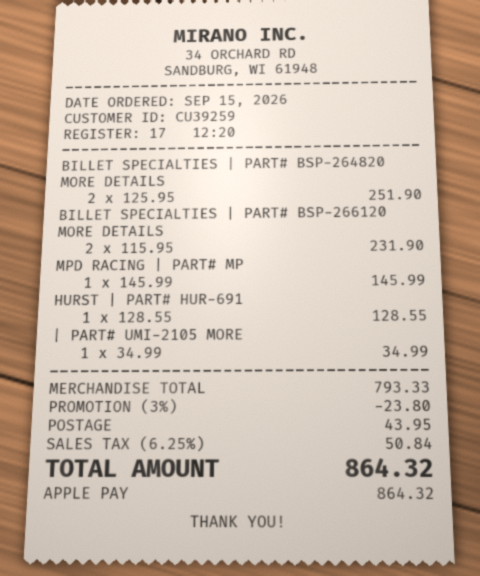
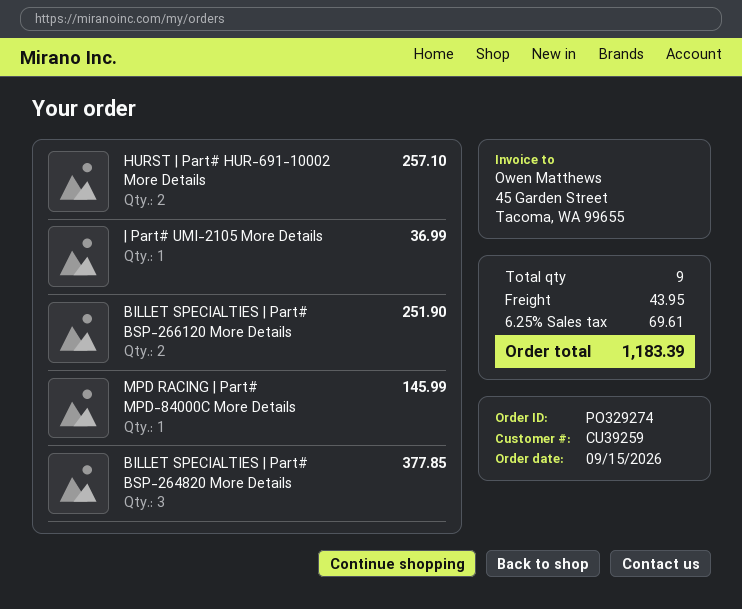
BILLET SPECIALTIES | PART# BSP-264820 MORE DETAILS: 2 for 251.90 -> 3 for 377.85
BILLET SPECIALTIES | PART# BSP-266120 MORE DETAILS: 2 for 231.90 -> 2 for 251.90
HURST | PART# HUR-691: 1 for 128.55 -> 2 for 257.10
| PART# UMI-2105 MORE: 1 for 34.99 -> 1 for 36.99
discount: 3% = 23.80 -> none
tax: 6.25% = 50.84 -> 6.25% = 69.61
total: 864.32 -> 1183.39

